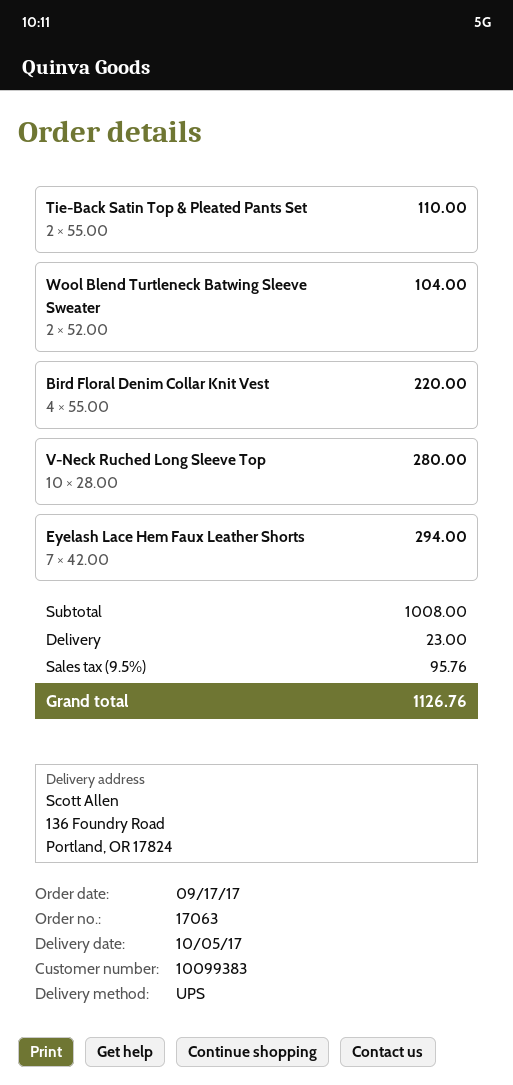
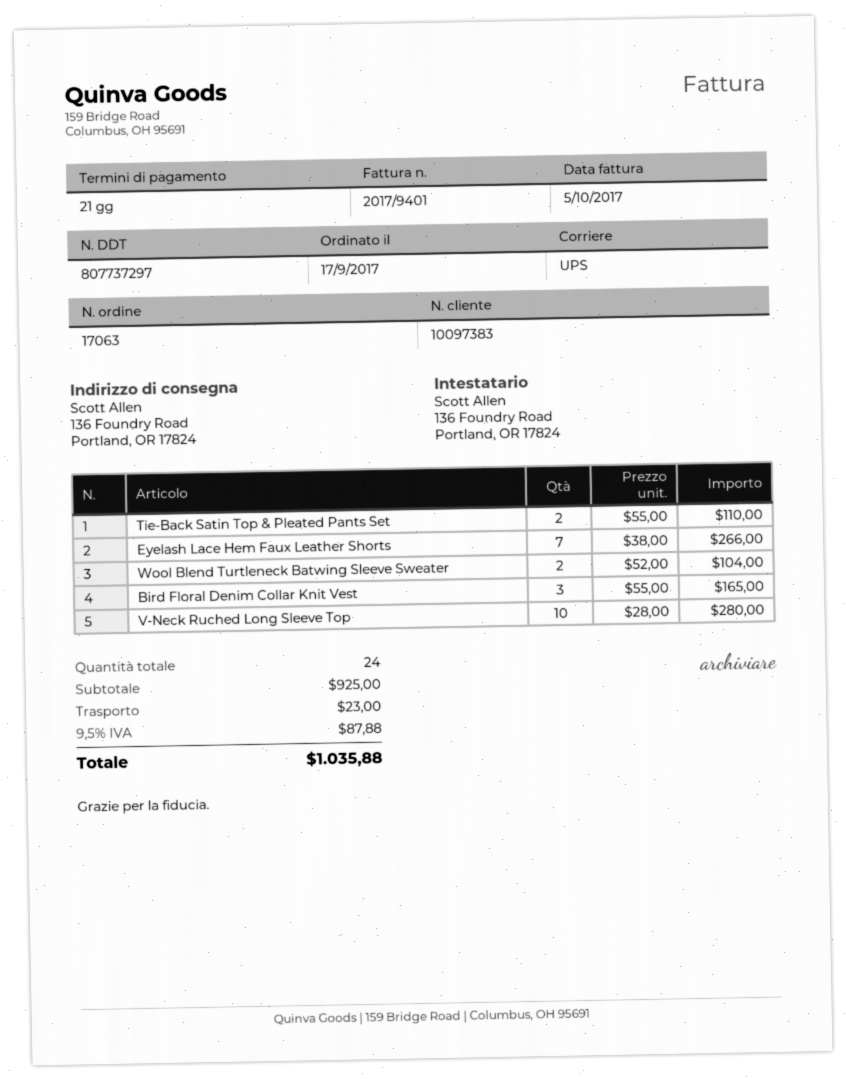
customer number: 10099383 -> 10097383
Bird Floral Denim Collar Knit Vest: 4 x 55.00 = 220.00 -> 3 x 55.00 = 165.00
Eyelash Lace Hem Faux Leather Shorts: 7 x 42.00 = 294.00 -> 7 x 38.00 = 266.00
subtotal: 1008.00 -> 925.00
tax: 9.5% = 95.76 -> 9.5% = 87.88
total: 1126.76 -> 1035.88

